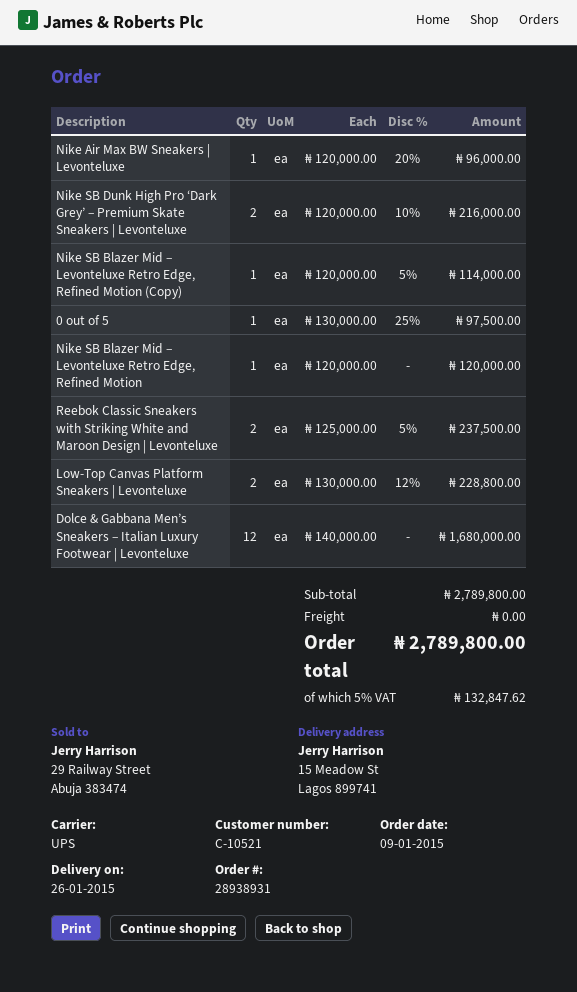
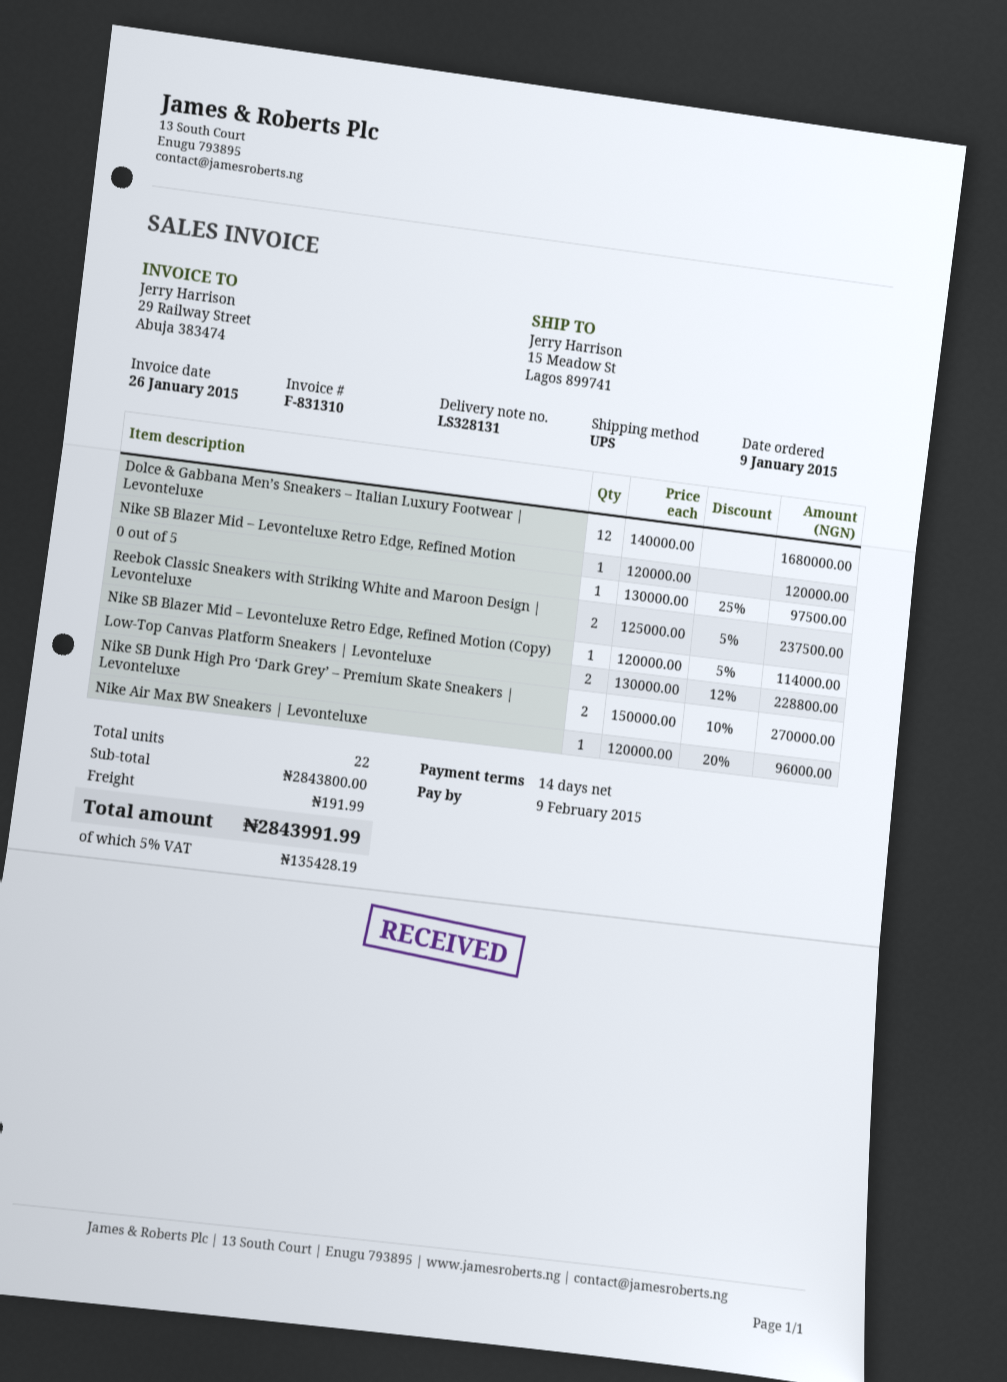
Nike SB Dunk High Pro ‘Dark Grey’ – Premium Skate Sneakers | Levonteluxe: 2 x 120000.00 - 10% = 216000.00 -> 2 x 150000.00 - 10% = 270000.00
subtotal: 2789800.00 -> 2843800.00
shipping: 0.00 -> 191.99
tax: 5% = 132847.62 -> 5% = 135428.19
total: 2789800.00 -> 2843991.99

